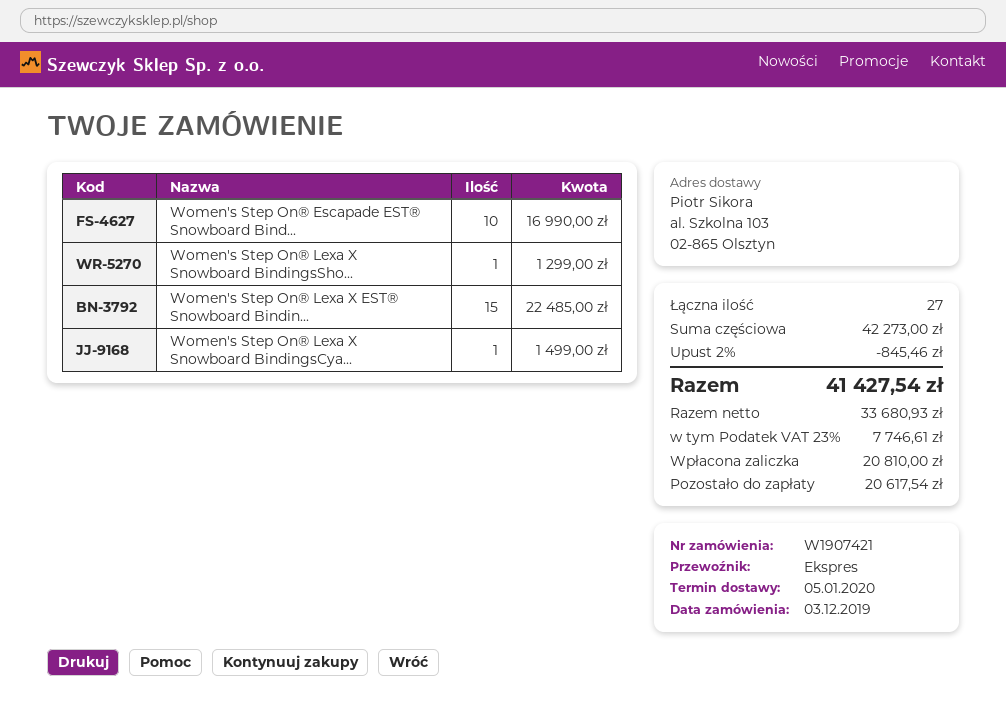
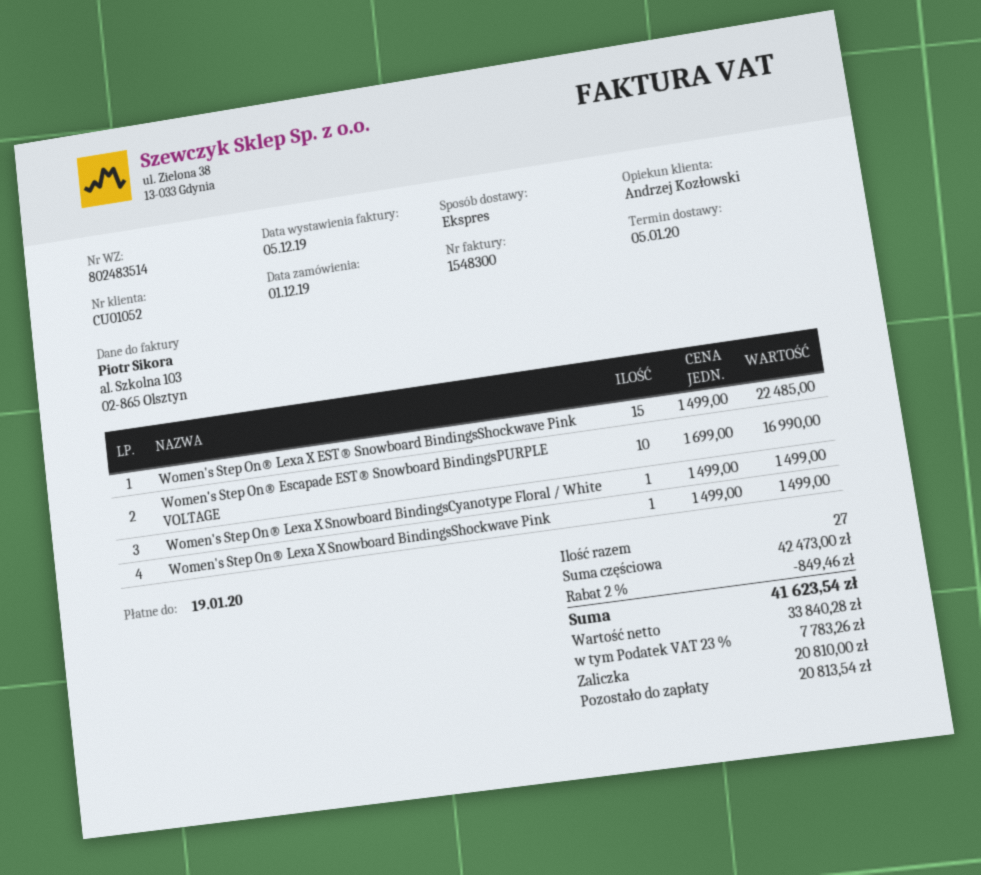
order date: 2019-12-03 -> 2019-12-01
Women's Step On® Lexa X Snowboard BindingsSho...: 1 for 1299.00 -> 1 for 1499.00
subtotal: 42273.00 -> 42473.00
discount: 2% = 845.46 -> 2% = 849.46
net: 33680.93 -> 33840.28
tax: 23% = 7746.61 -> 23% = 7783.26
total: 41427.54 -> 41623.54
balance: 20617.54 -> 20813.54

